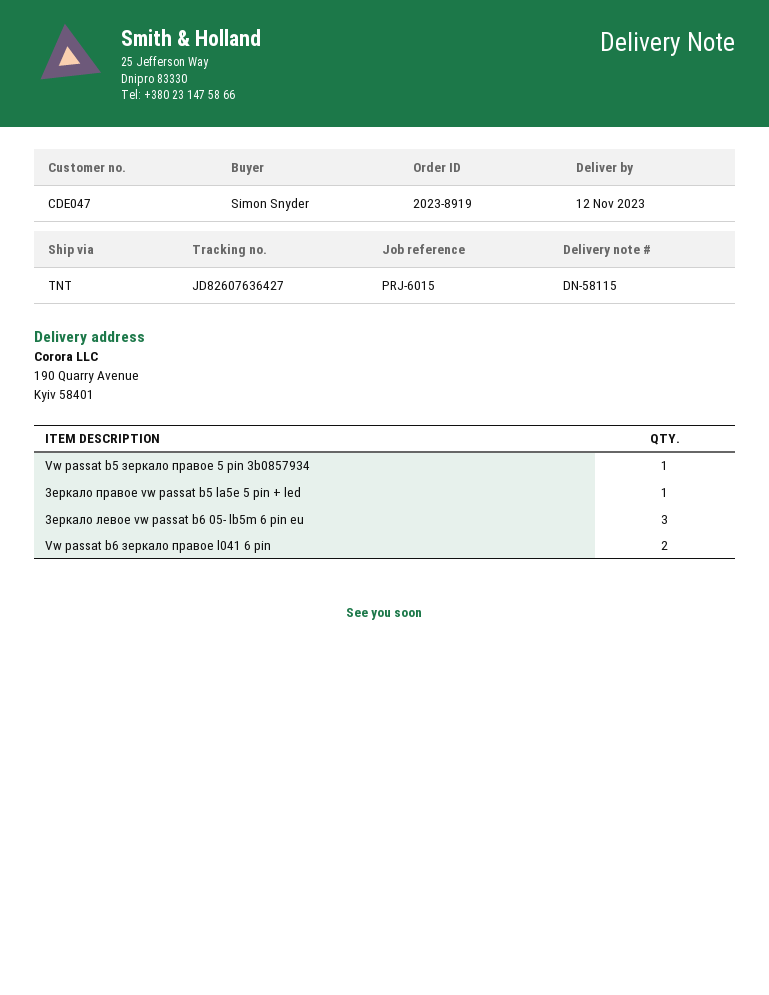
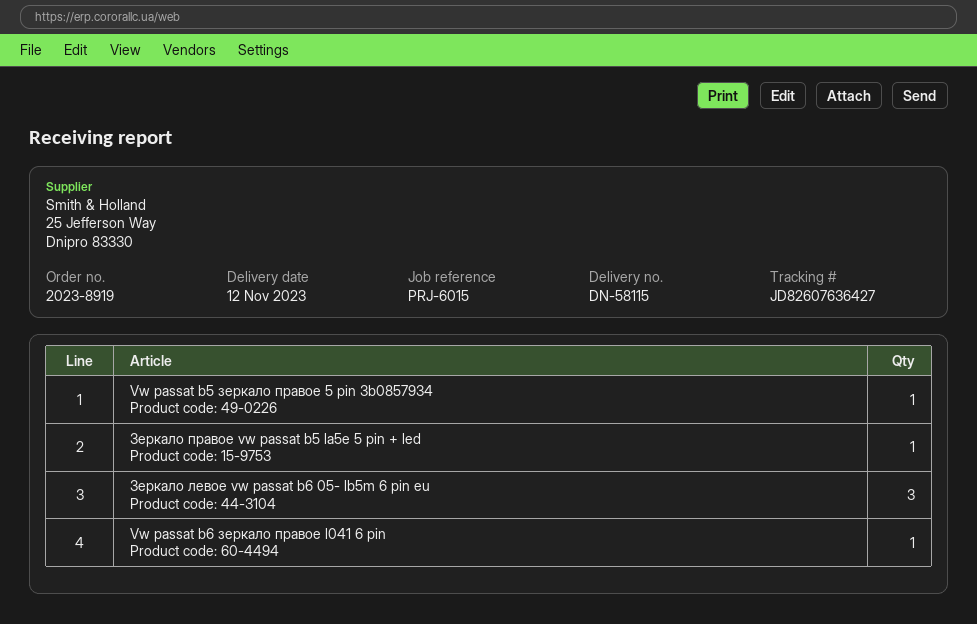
Vw passat b6 зеркало правое l041 6 pin: 2 -> 1

